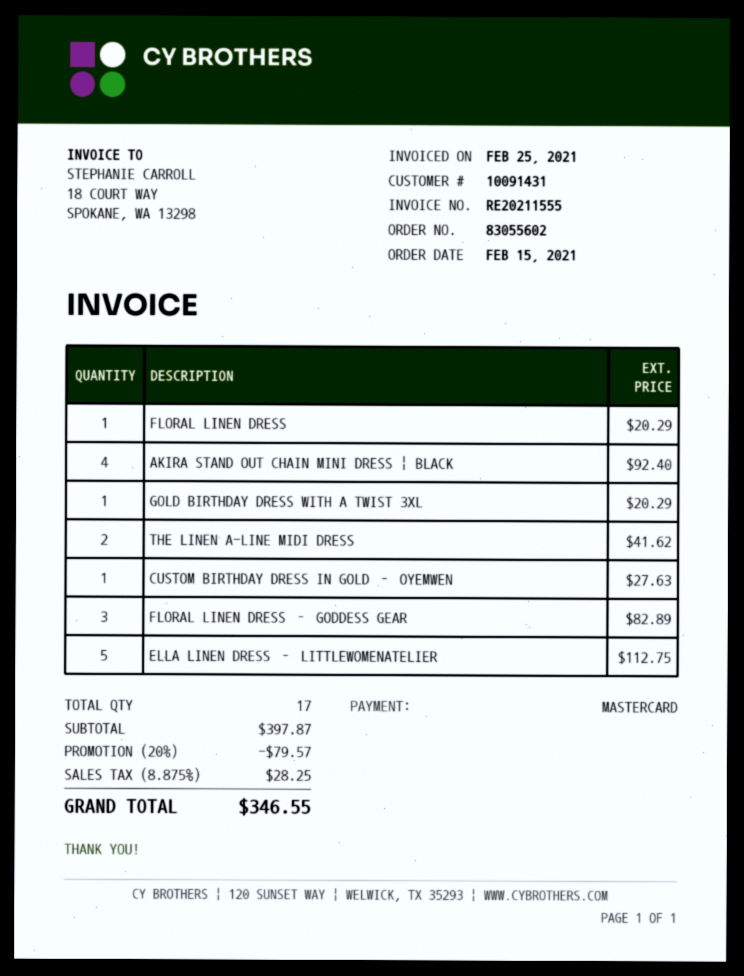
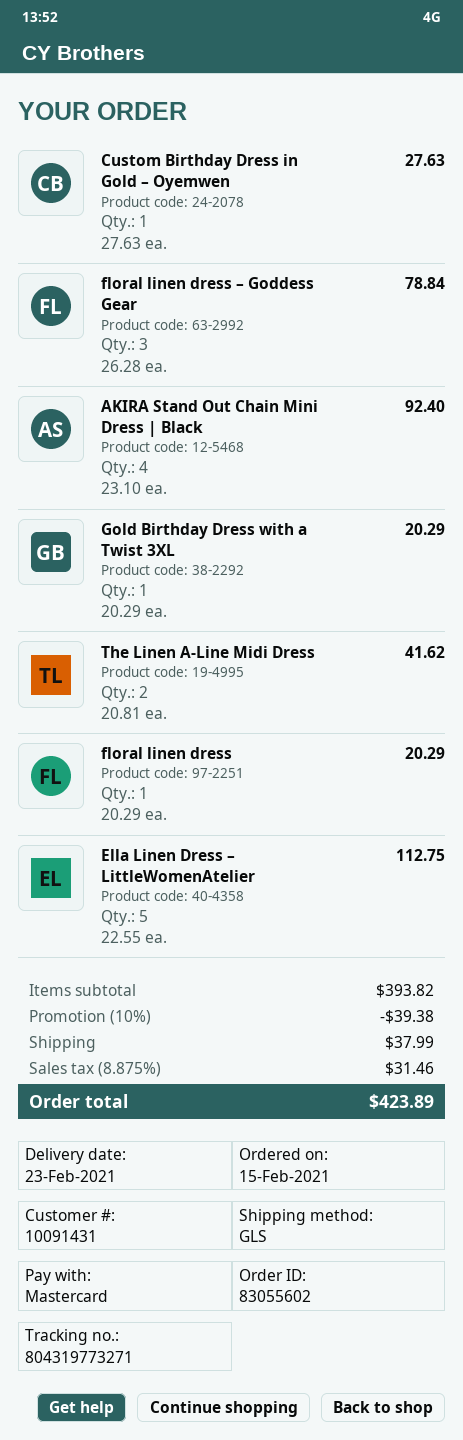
FLORAL LINEN DRESS – GODDESS GEAR: 3 for 82.89 -> 3 for 78.84
subtotal: 397.87 -> 393.82
discount: 20% = 79.57 -> 10% = 39.38
shipping: none -> 37.99
tax: 8.875% = 28.25 -> 8.875% = 31.46
total: 346.55 -> 423.89

